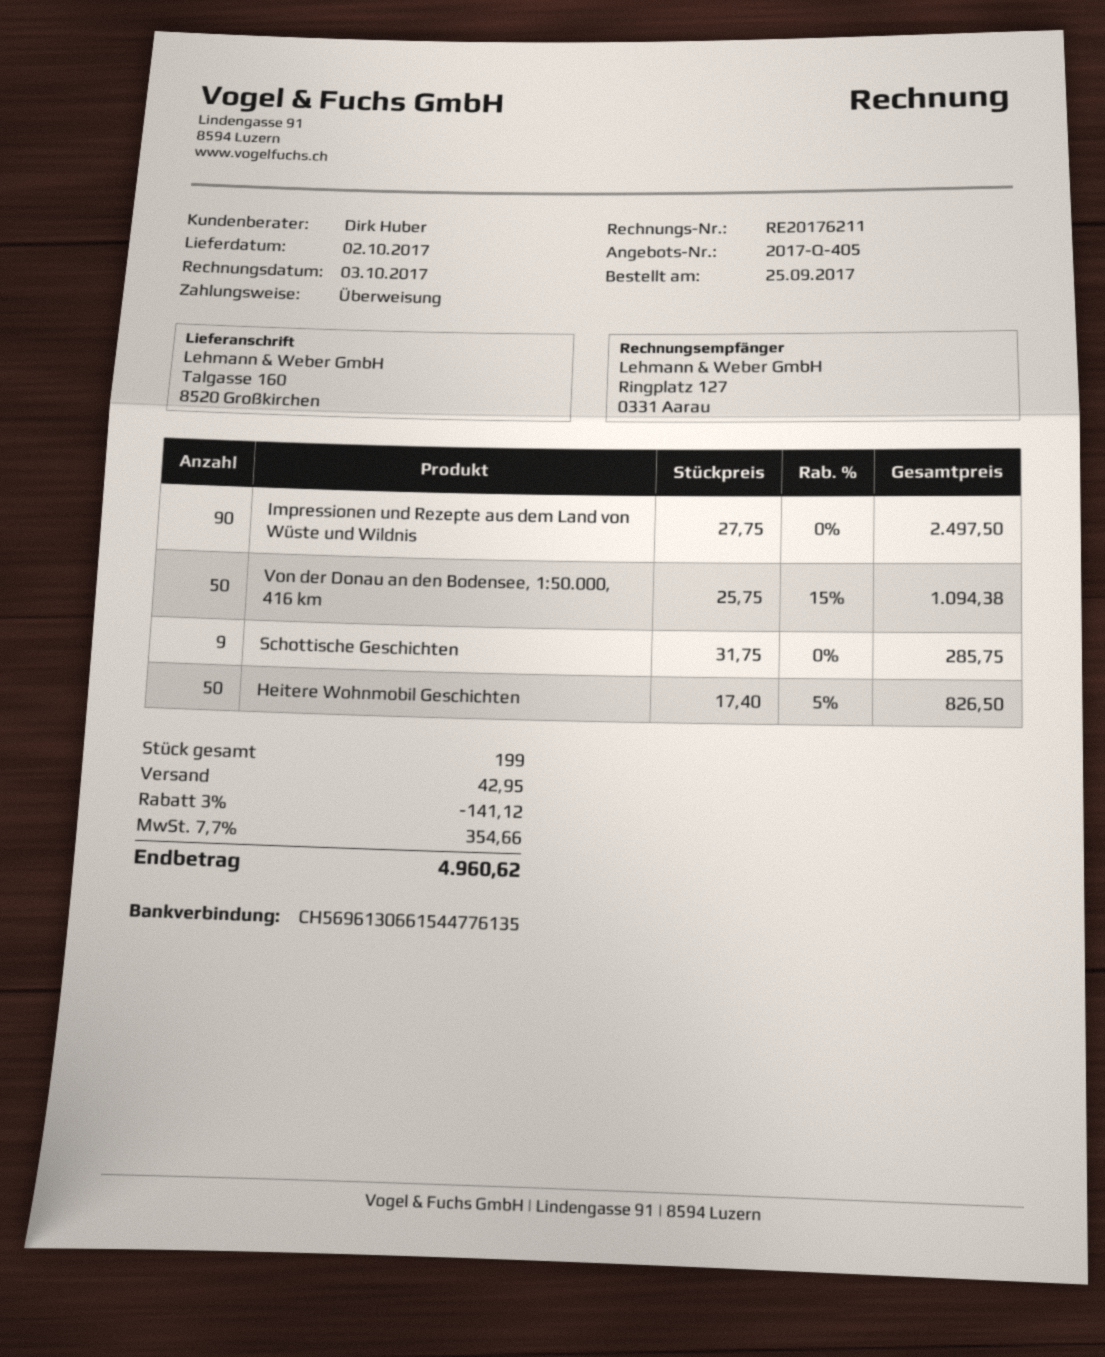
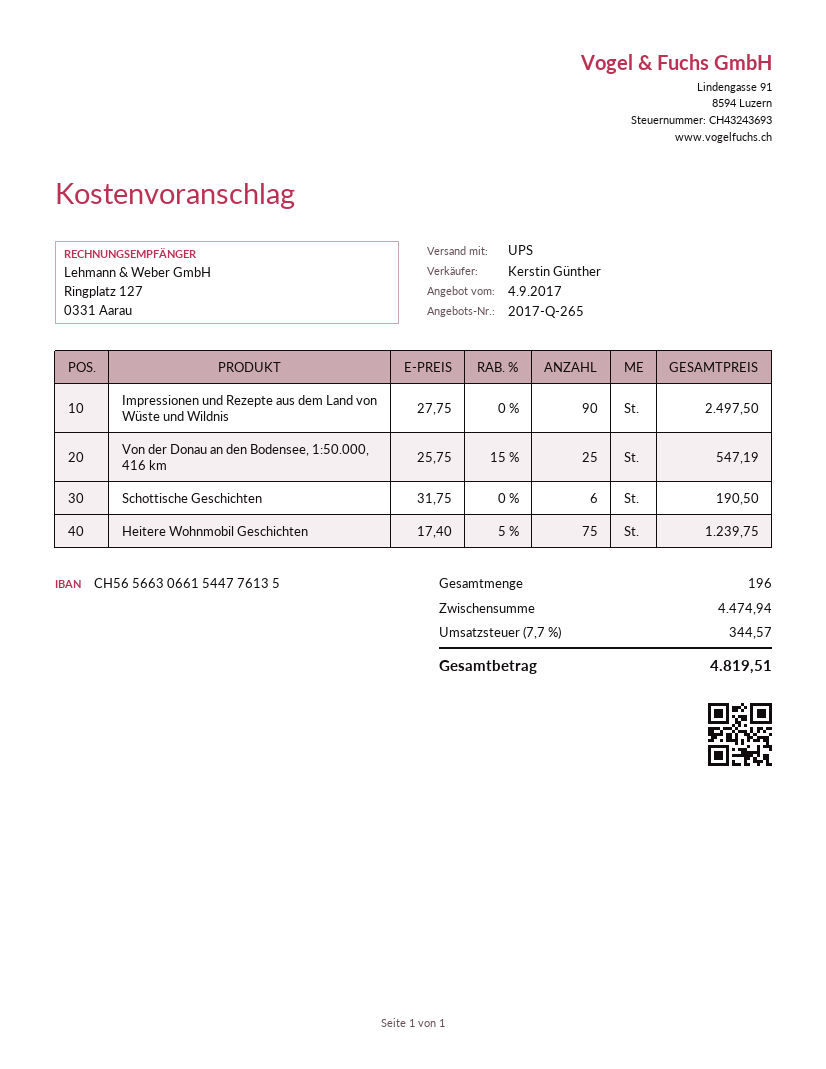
quote number: 2017-Q-405 -> 2017-Q-265
sales rep: Dirk Huber -> Kerstin Günther
bank account: CH5696130661544776135 -> CH5656630661544776135
Von der Donau an den Bodensee, 1:50.000, 416 km: 50 x 25.75 - 15% = 1094.38 -> 25 x 25.75 - 15% = 547.19
Schottische Geschichten: 9 x 31.75 = 285.75 -> 6 x 31.75 = 190.50
Heitere Wohnmobil Geschichten: 50 x 17.40 - 5% = 826.50 -> 75 x 17.40 - 5% = 1239.75
total quantity: 199 -> 196
discount: 3% = 141.12 -> none
shipping: 42.95 -> none
tax: 7.7% = 354.66 -> 7.7% = 344.57
total: 4960.62 -> 4819.51

